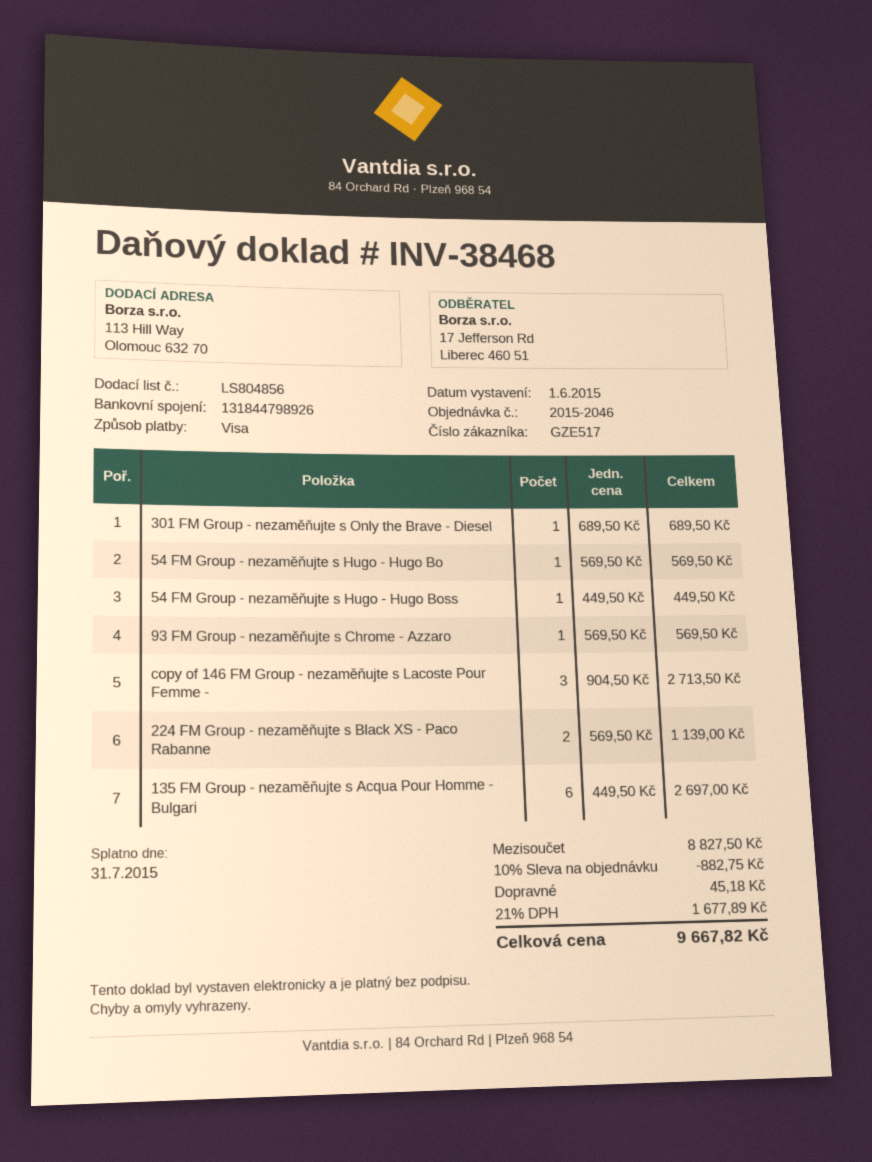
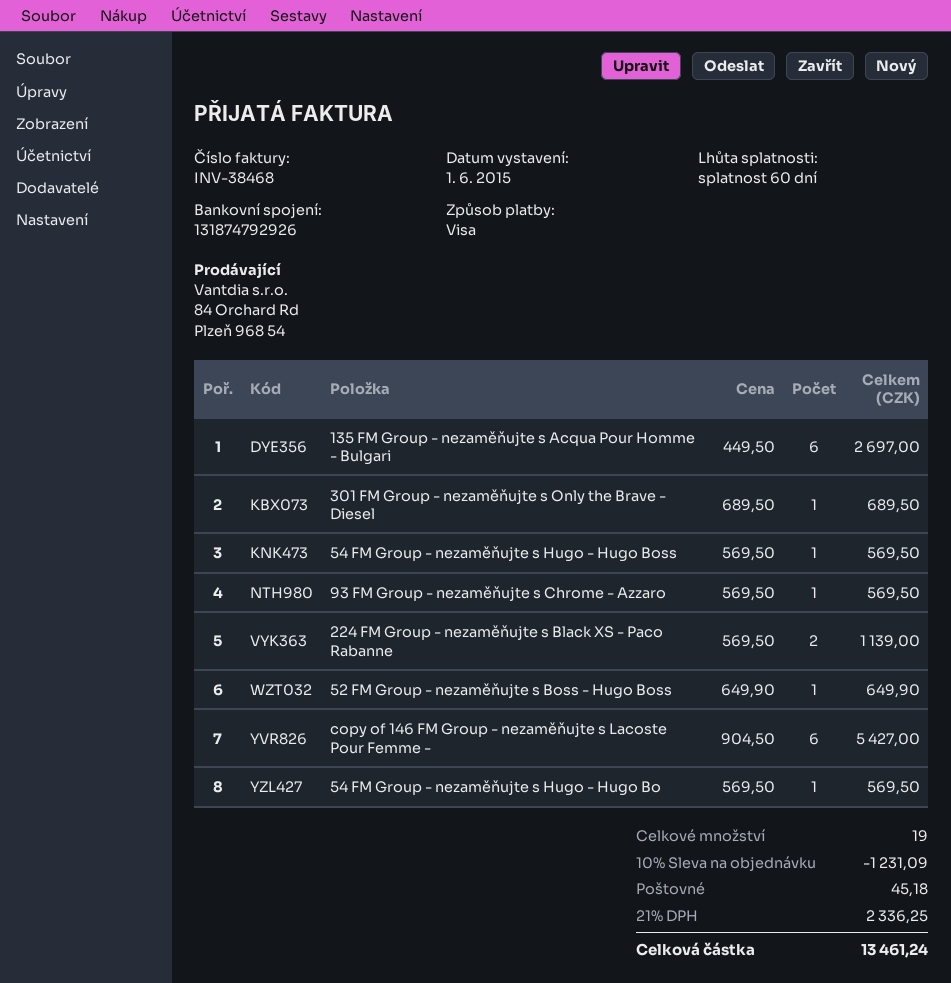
bank account: 131844798926 -> 131874792926
54 FM Group - nezaměňujte s Hugo - Hugo Boss: 1 x 449.50 = 449.50 -> 1 x 569.50 = 569.50
copy of 146 FM Group - nezaměňujte s Lacoste Pour Femme -: 3 x 904.50 = 2713.50 -> 6 x 904.50 = 5427.00
52 FM Group - nezaměňujte s Boss - Hugo Boss: none -> 1 x 649.90 = 649.90
discount: 10% = 882.75 -> 10% = 1231.09
tax: 21% = 1677.89 -> 21% = 2336.25
total: 9667.82 -> 13461.24

